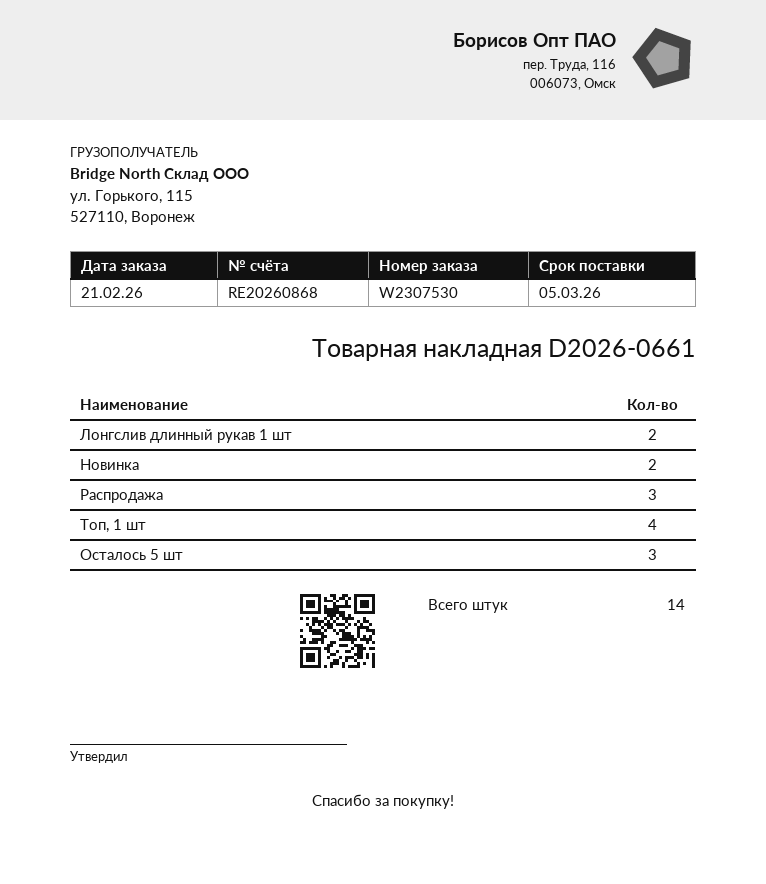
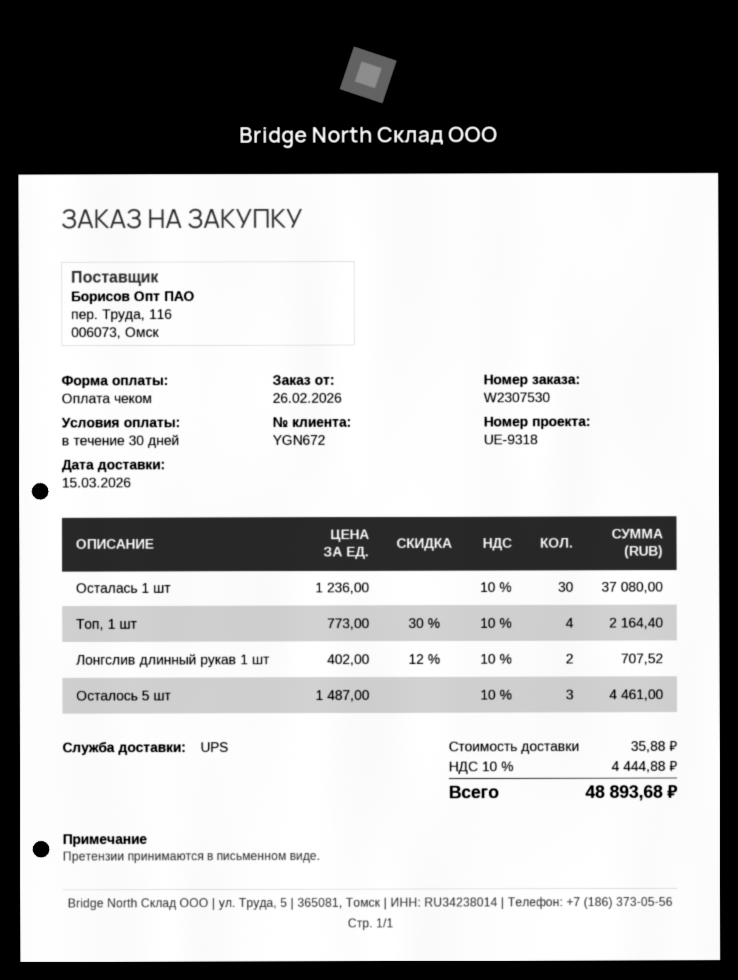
order date: 2026-02-21 -> 2026-02-26
delivery date: 2026-03-05 -> 2026-03-15
Новинка: 2 -> none
Распродажа: 3 -> none
Осталась 1 шт: none -> 30

